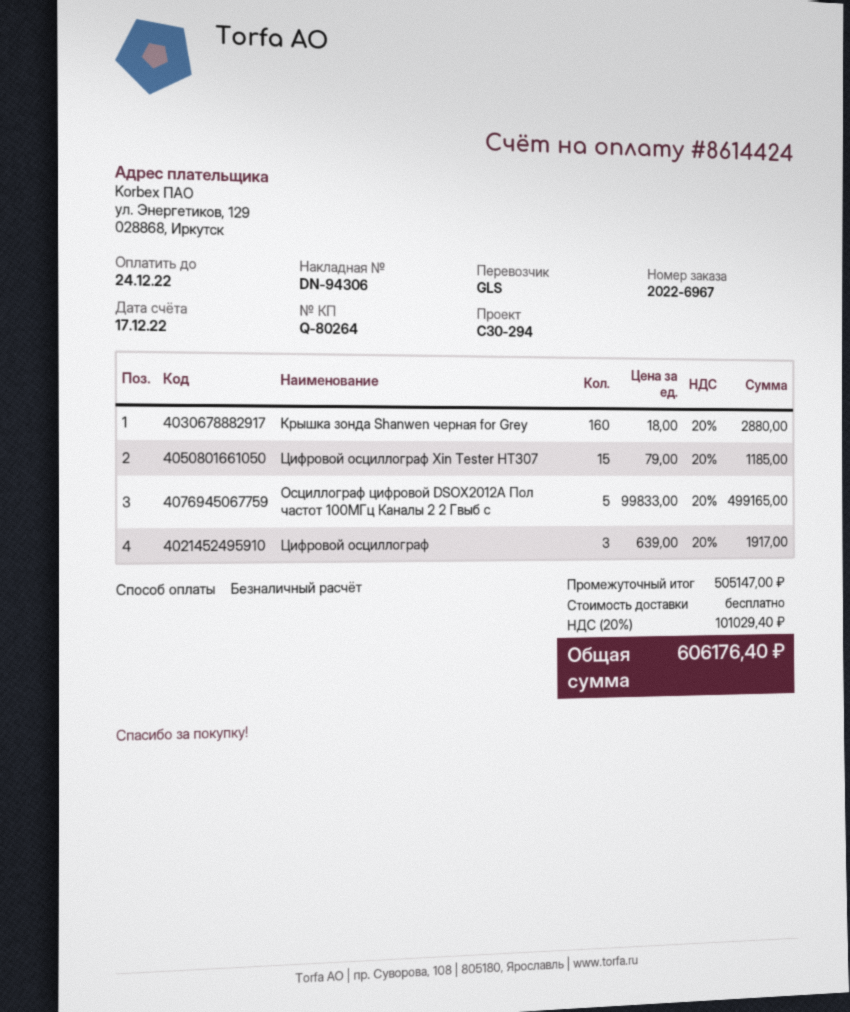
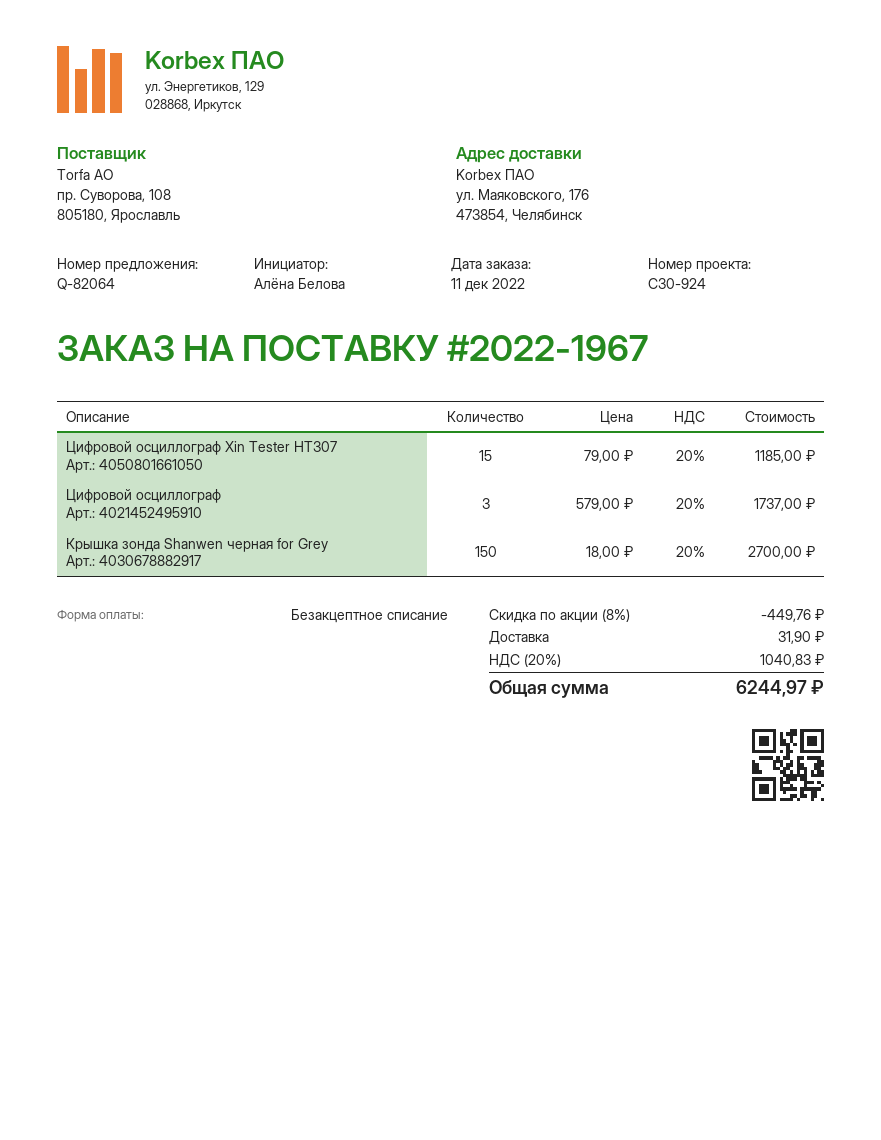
quote number: Q-80264 -> Q-82064
order number: 2022-6967 -> 2022-1967
reference: C30-294 -> C30-924
payment method: bank transfer -> direct debit
Крышка зонда Shanwen черная for Grey: 160 x 18.00 = 2880.00 -> 150 x 18.00 = 2700.00
Осциллограф цифровой DSOX2012A Пол частот 100МГц Каналы 2 2 Гвыб с: 5 x 99833.00 = 499165.00 -> none
Цифровой осциллограф: 3 x 639.00 = 1917.00 -> 3 x 579.00 = 1737.00
discount: none -> 8% = 449.76
shipping: 0.00 -> 31.90
tax: 20% = 101029.40 -> 20% = 1040.83
total: 606176.40 -> 6244.97

